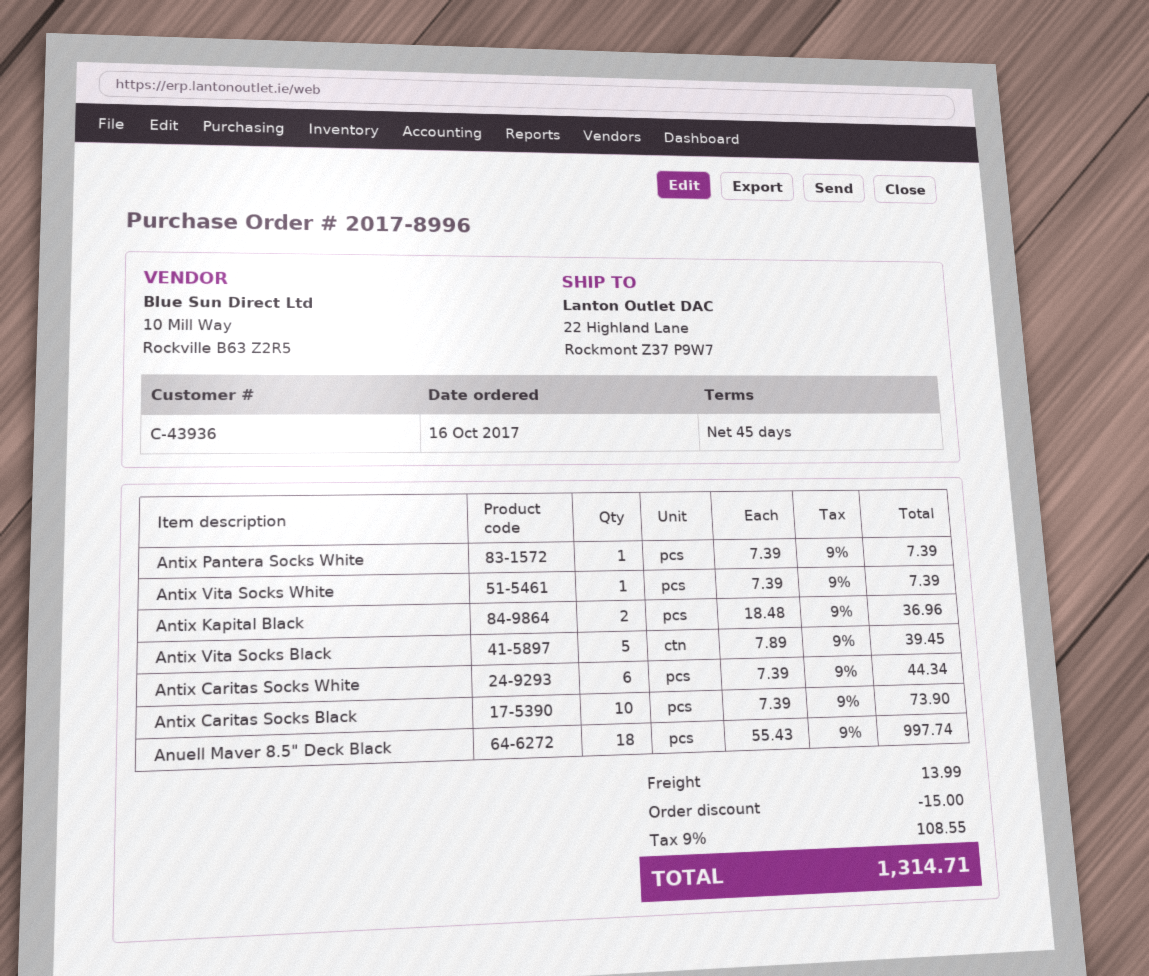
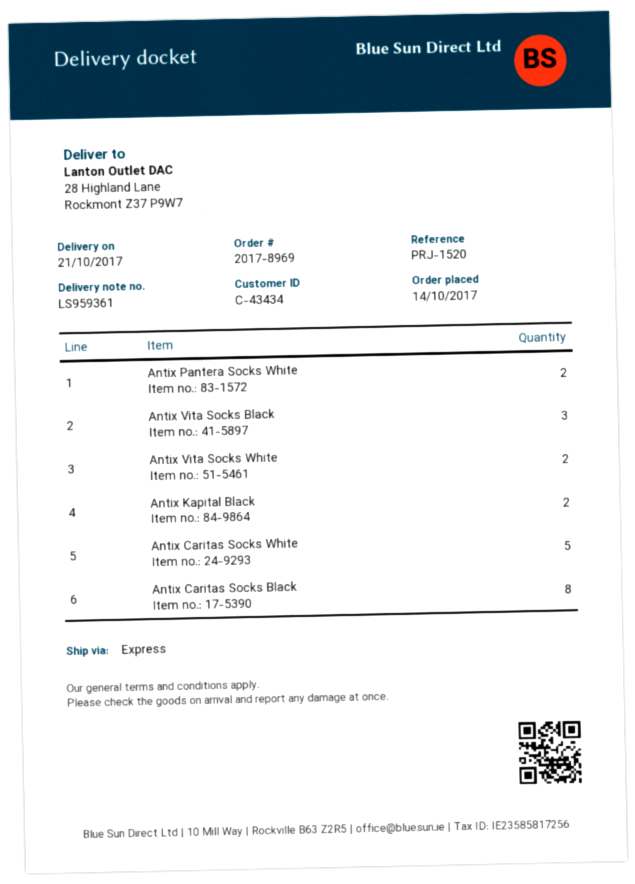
order number: 2017-8996 -> 2017-8969
order date: 2017-10-16 -> 2017-10-14
customer number: C-43936 -> C-43434
ship to: 22 Highland Lane, Rockmont Z37 P9W7 -> 28 Highland Lane, Rockmont Z37 P9W7
Antix Pantera Socks White: 1 -> 2
Antix Vita Socks White: 1 -> 2
Antix Vita Socks Black: 5 -> 3
Antix Caritas Socks White: 6 -> 5
Antix Caritas Socks Black: 10 -> 8
Anuell Maver 8.5" Deck Black: 18 -> none

